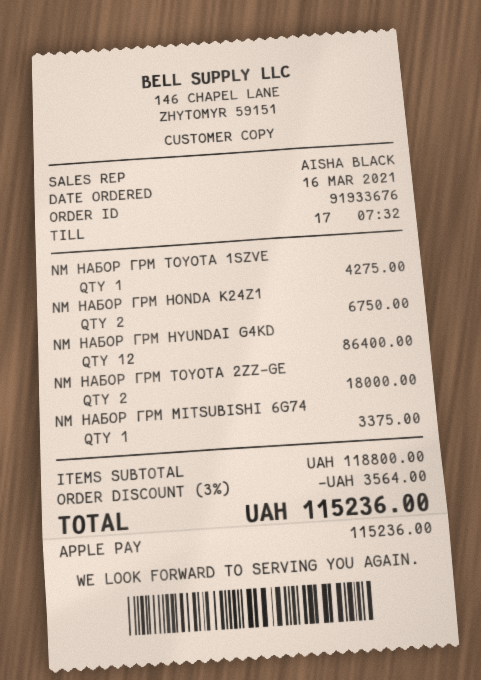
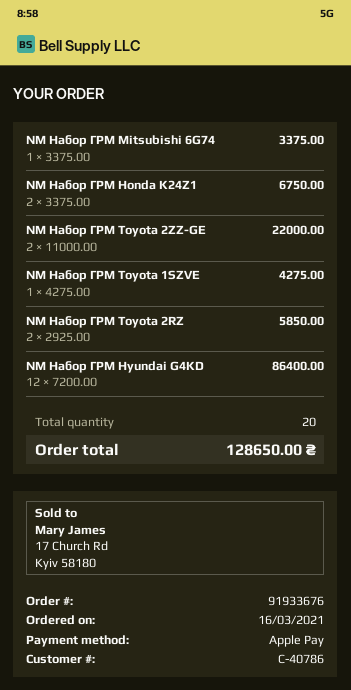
NM НАБОР ГРМ TOYOTA 2ZZ-GE: 2 for 18000.00 -> 2 for 22000.00
NM Набор ГРМ Toyota 2RZ: none -> 2 for 5850.00
discount: 3% = 3564.00 -> none
total: 115236.00 -> 128650.00

